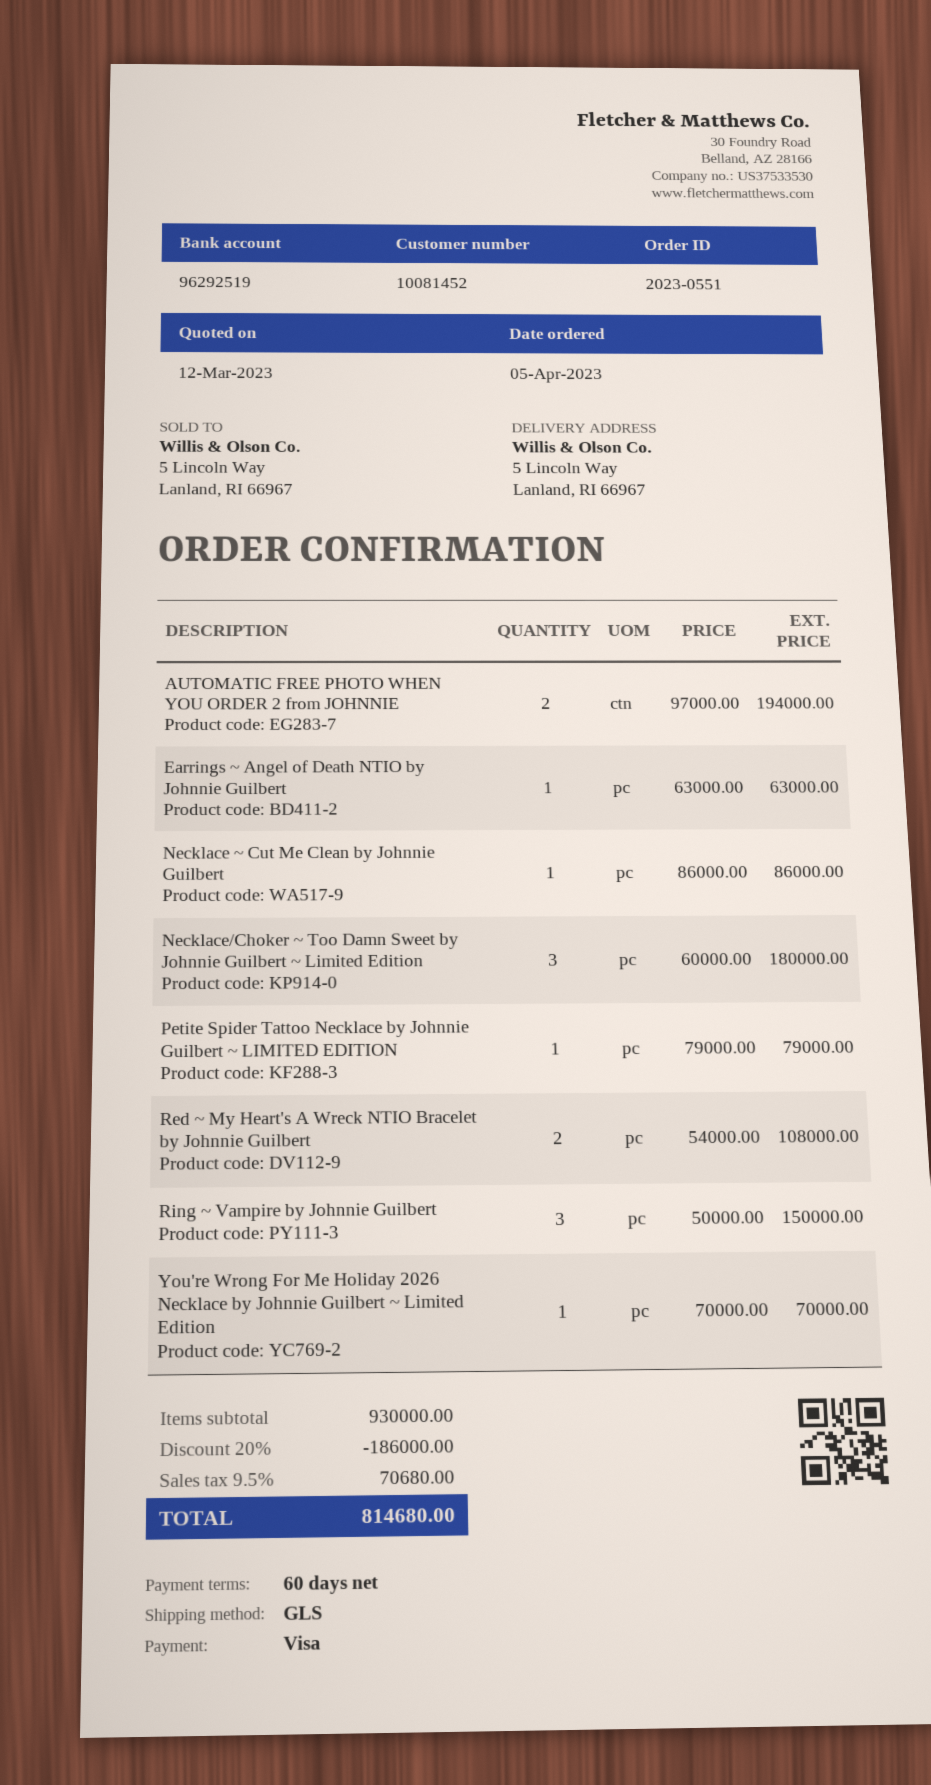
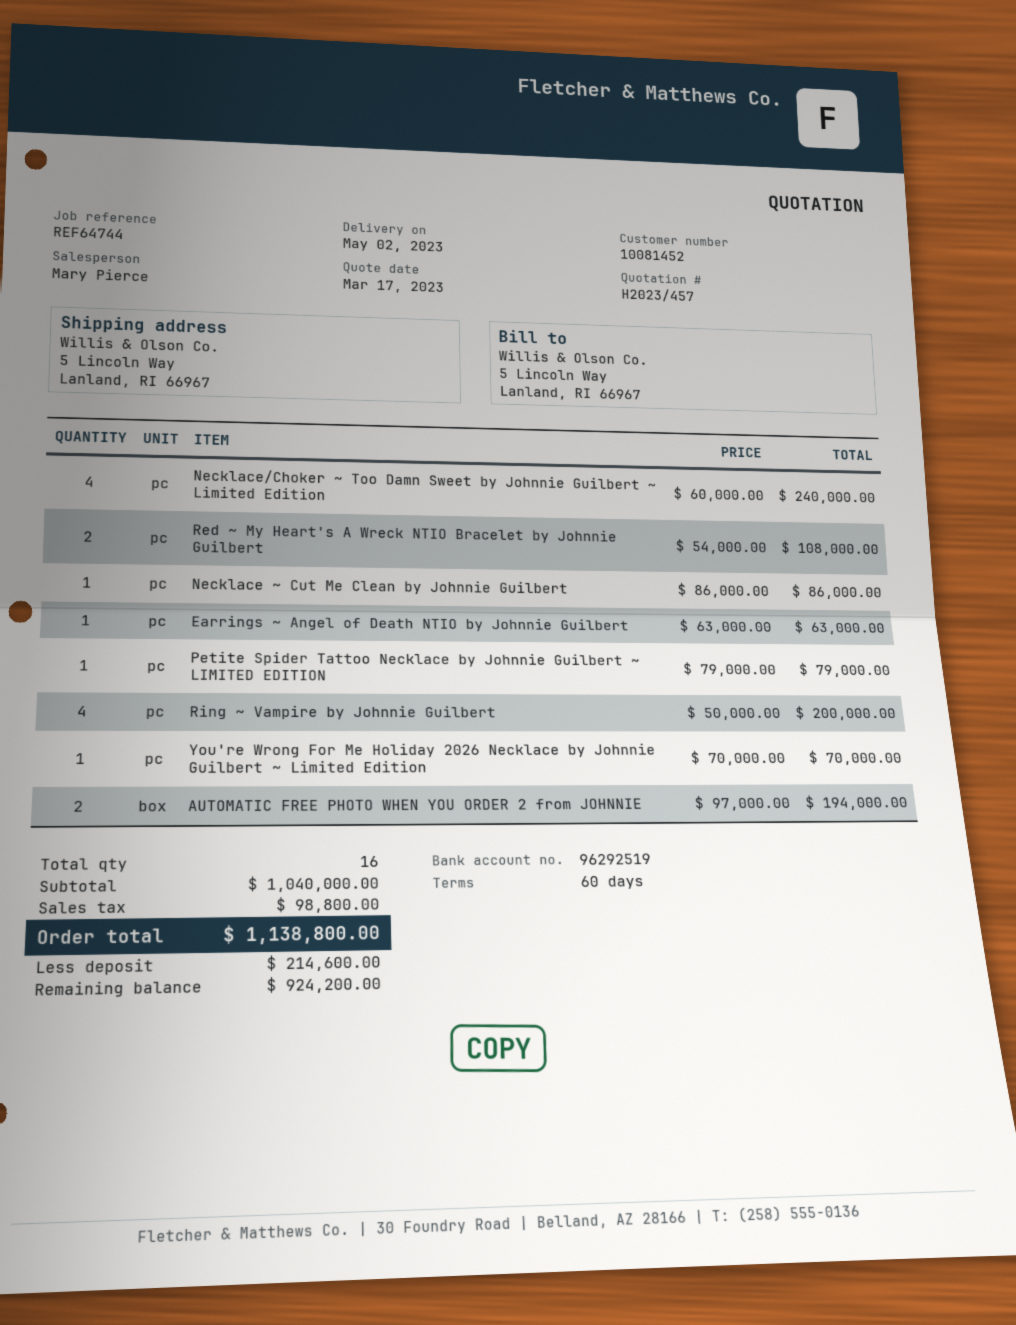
quote date: 2023-03-12 -> 2023-03-17
Necklace/Choker ~ Too Damn Sweet by Johnnie Guilbert ~ Limited Edition: 3 x 60000.00 = 180000.00 -> 4 x 60000.00 = 240000.00
Ring ~ Vampire by Johnnie Guilbert: 3 x 50000.00 = 150000.00 -> 4 x 50000.00 = 200000.00
subtotal: 930000.00 -> 1040000.00
discount: 20% = 186000.00 -> none
tax: 70680.00 -> 98800.00
total: 814680.00 -> 1138800.00

